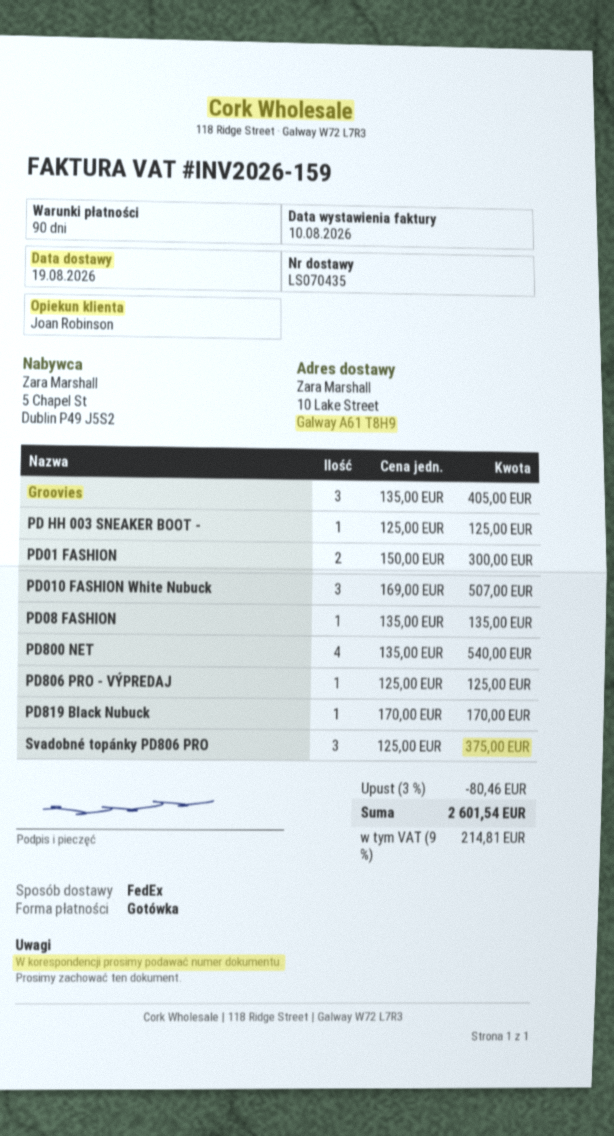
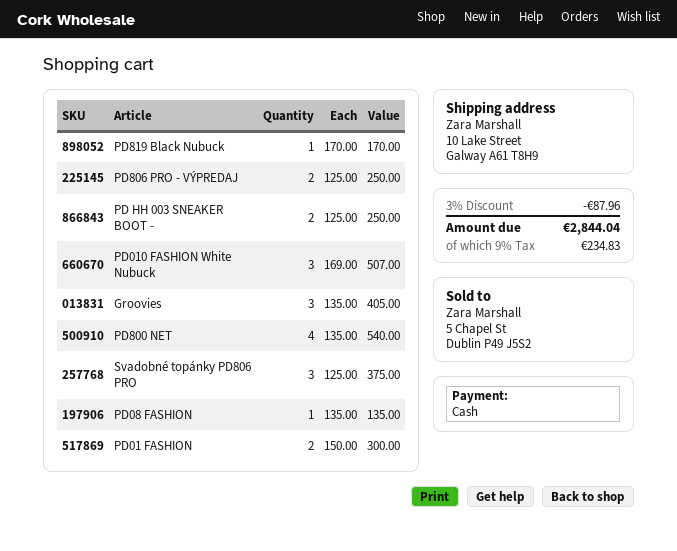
PD HH 003 SNEAKER BOOT -: 1 x 125.00 = 125.00 -> 2 x 125.00 = 250.00
PD806 PRO - VÝPREDAJ: 1 x 125.00 = 125.00 -> 2 x 125.00 = 250.00
discount: 3% = 80.46 -> 3% = 87.96
tax: 9% = 214.81 -> 9% = 234.83
total: 2601.54 -> 2844.04

